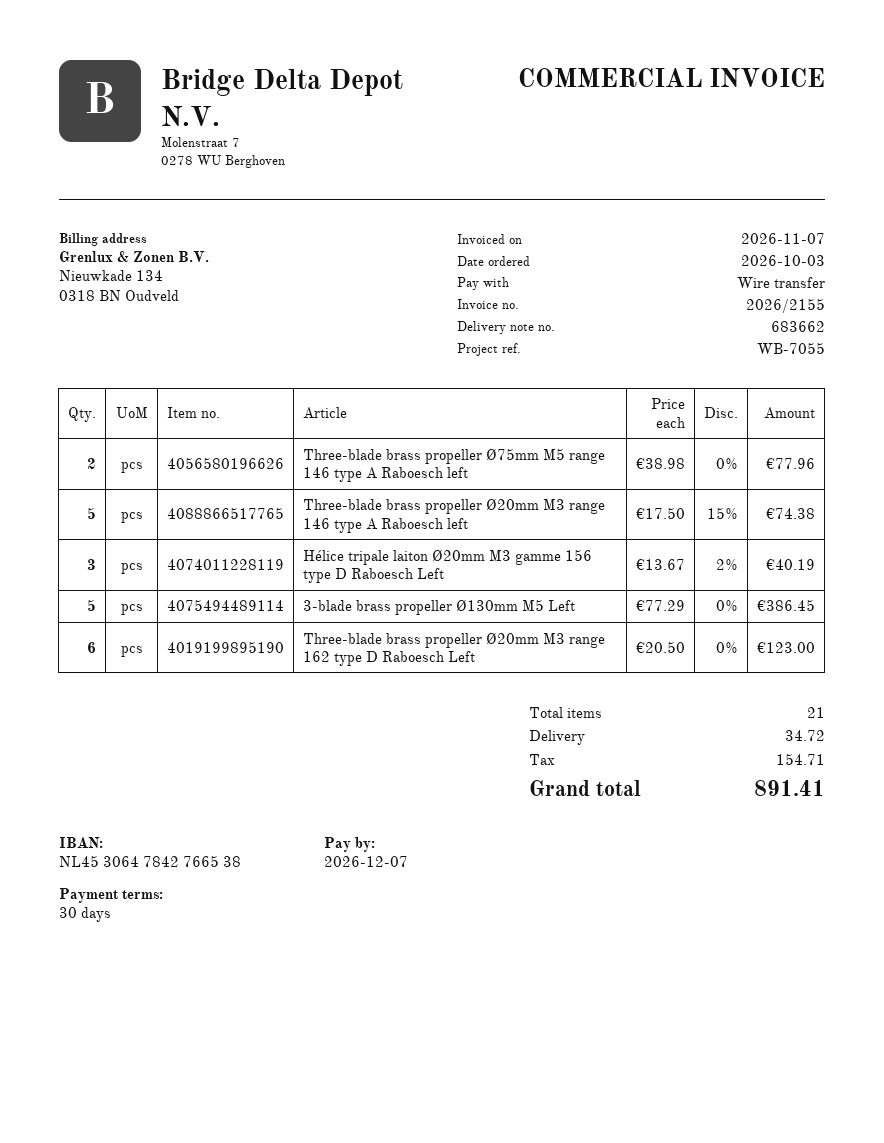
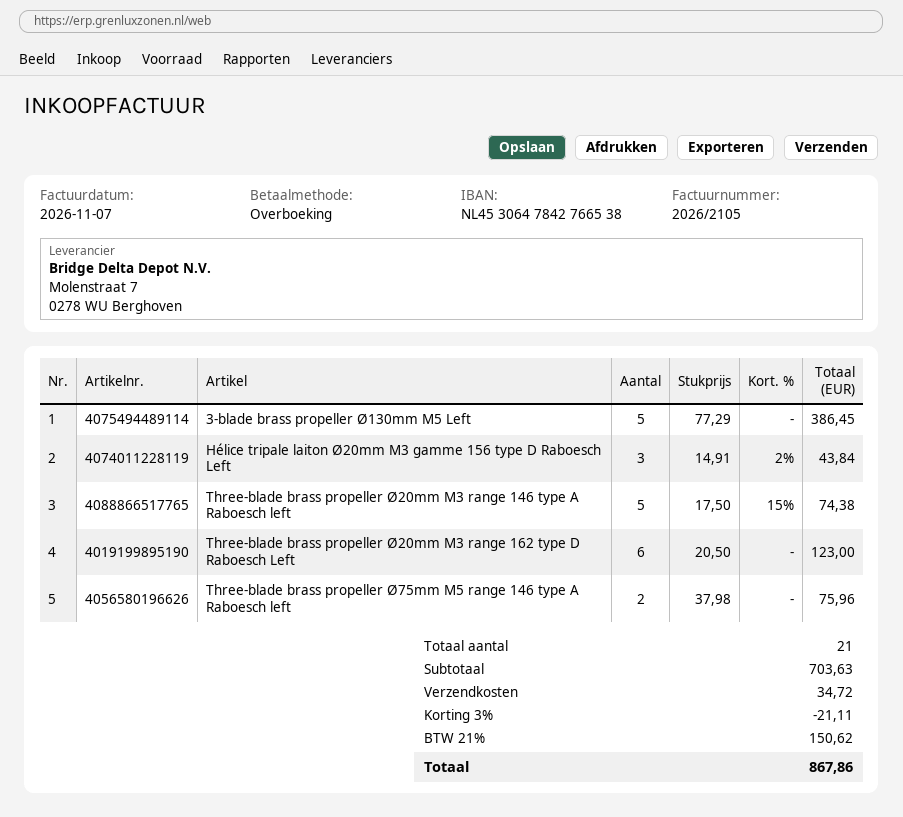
invoice number: 2026/2155 -> 2026/2105
Three-blade brass propeller Ø75mm M5 range 146 type A Raboesch left: 2 x 38.98 = 77.96 -> 2 x 37.98 = 75.96
Hélice tripale laiton Ø20mm M3 gamme 156 type D Raboesch Left: 3 x 13.67 - 2% = 40.19 -> 3 x 14.91 - 2% = 43.84
discount: none -> 3% = 21.11
tax: 154.71 -> 150.62
total: 891.41 -> 867.86

